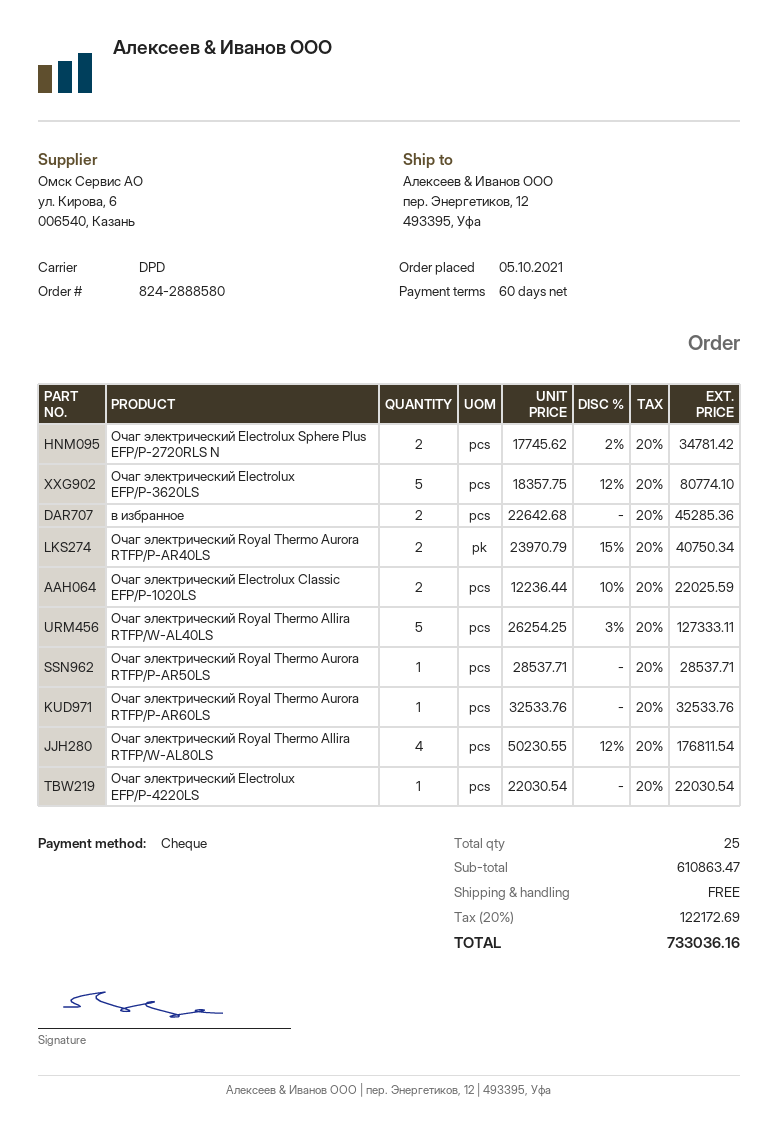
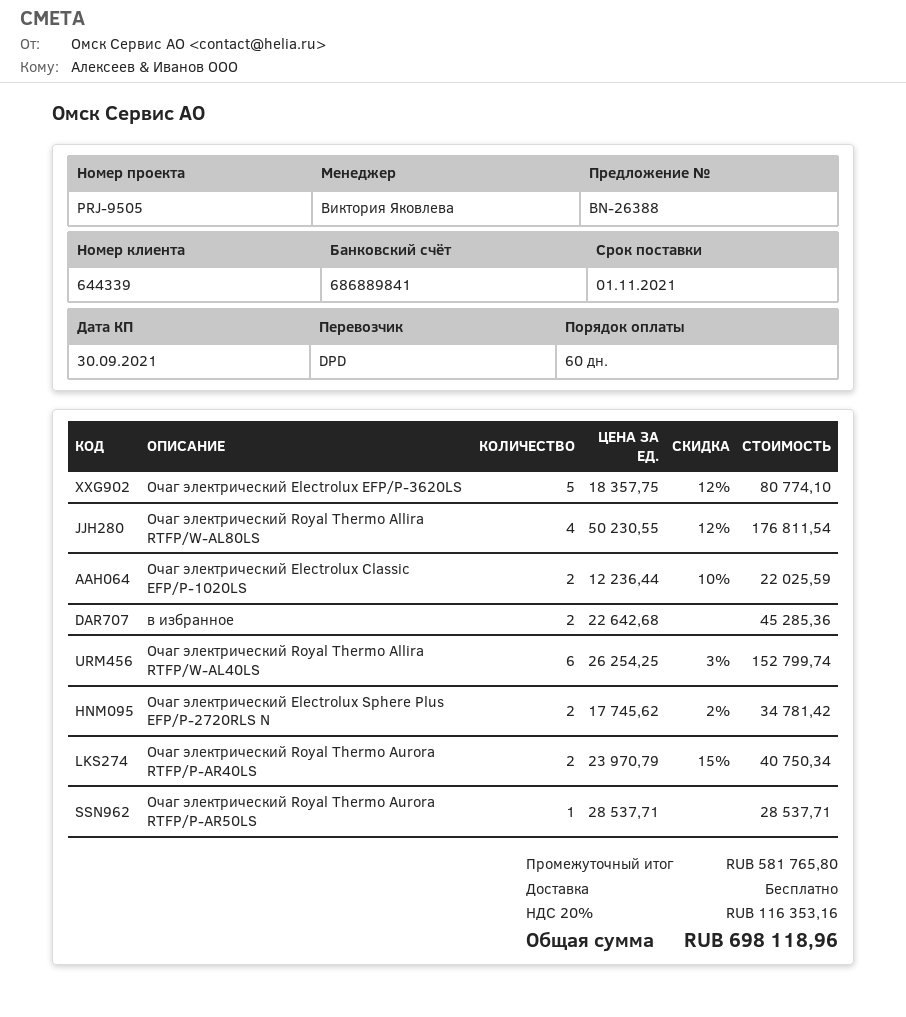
Очаг электрический Royal Thermo Allira RTFP/W-AL40LS: 5 x 26254.25 - 3% = 127333.11 -> 6 x 26254.25 - 3% = 152799.74
Очаг электрический Royal Thermo Aurora RTFP/P-AR60LS: 1 x 32533.76 = 32533.76 -> none
Очаг электрический Electrolux EFP/P-4220LS: 1 x 22030.54 = 22030.54 -> none
subtotal: 610863.47 -> 581765.80
tax: 20% = 122172.69 -> 20% = 116353.16
total: 733036.16 -> 698118.96

